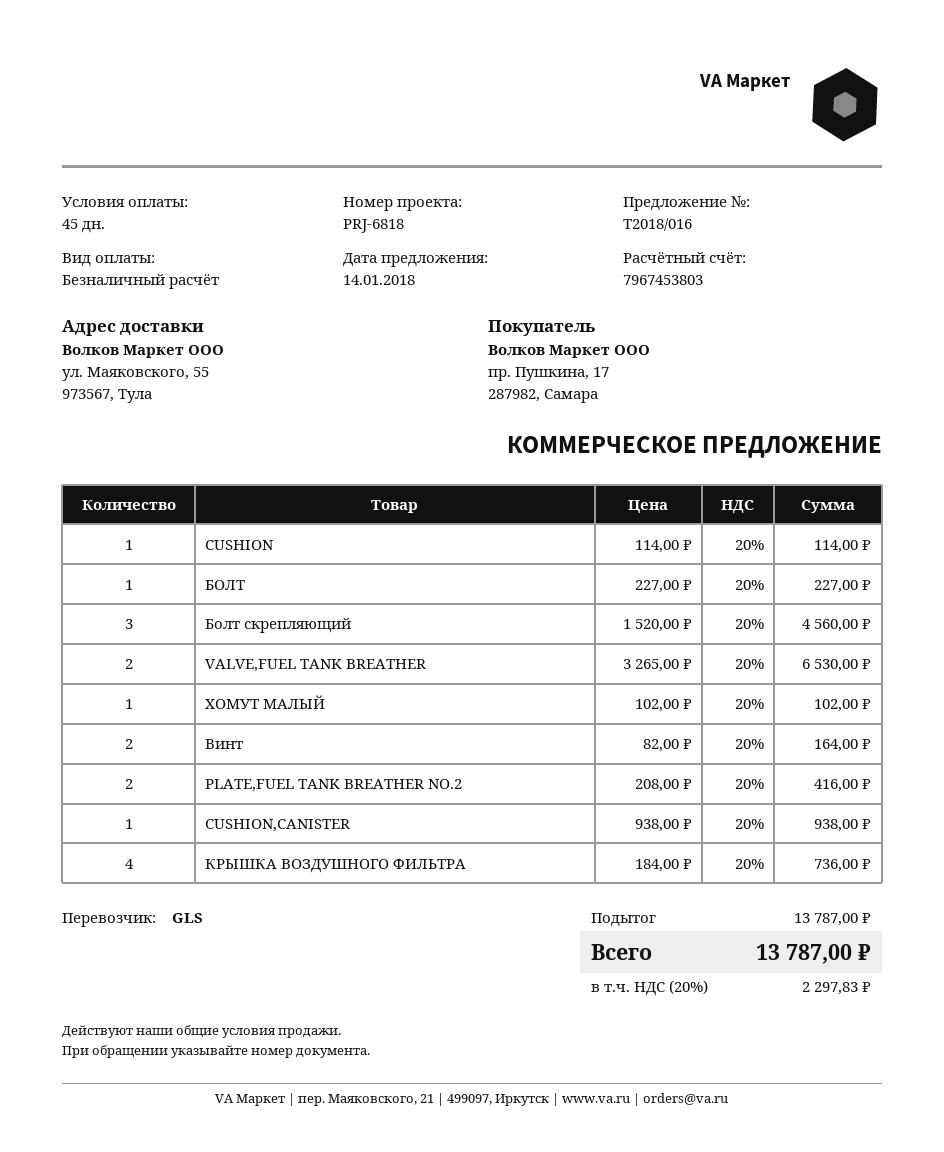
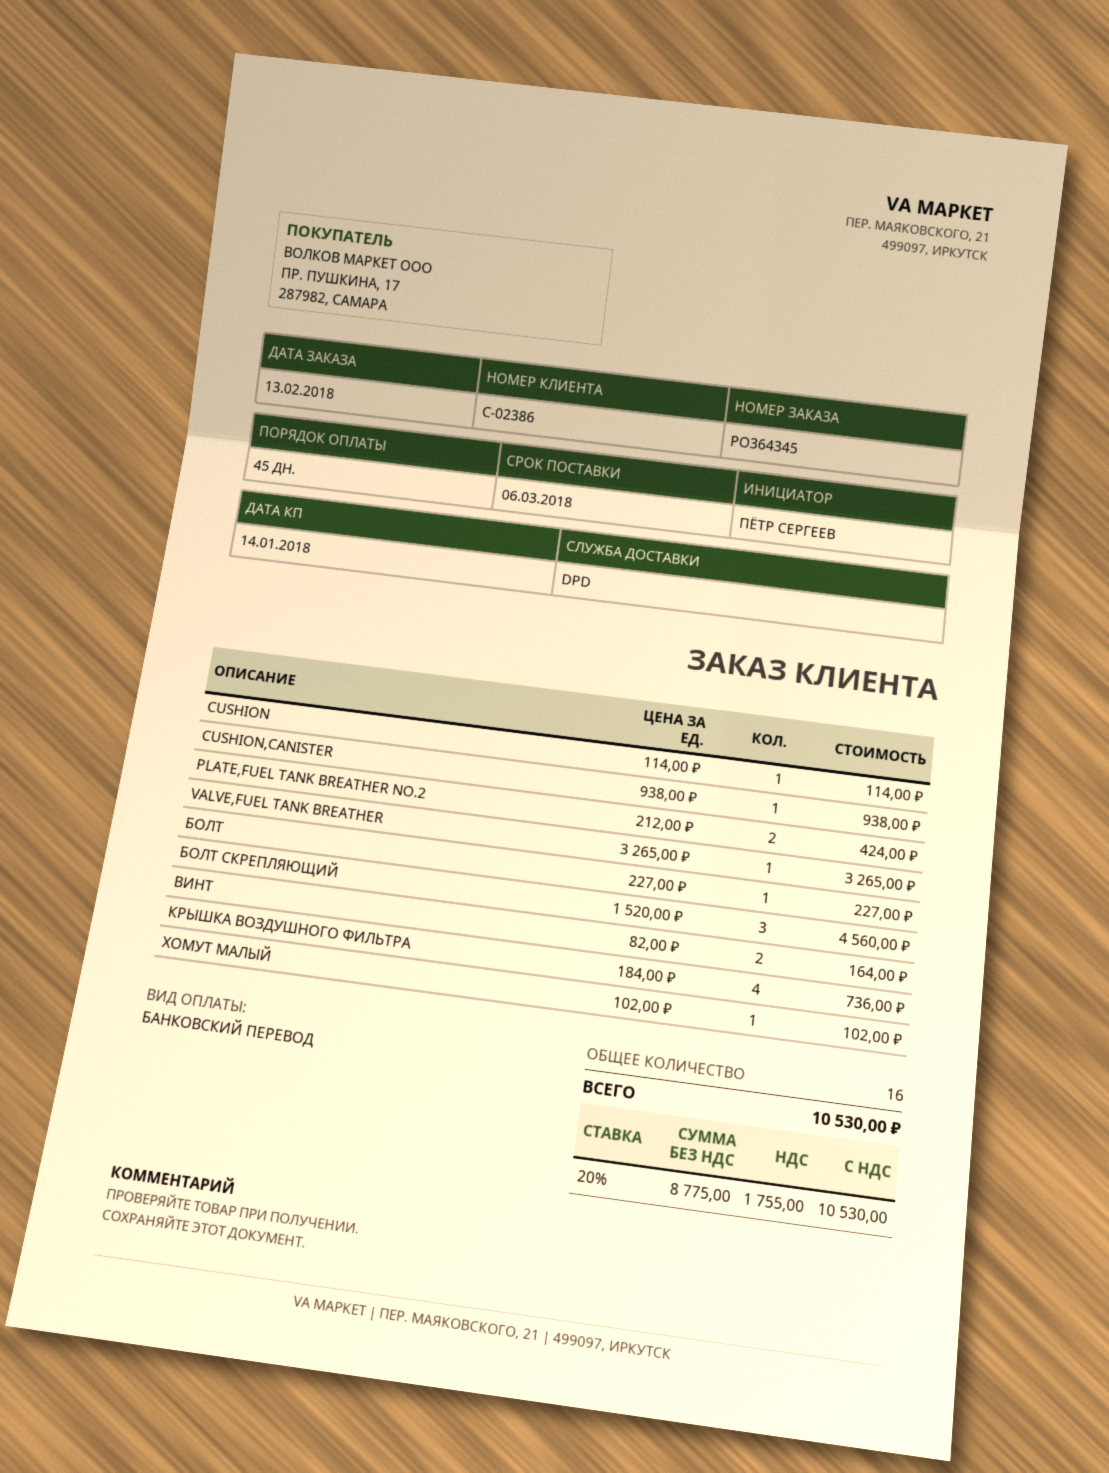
shipping method: GLS -> DPD
VALVE,FUEL TANK BREATHER: 2 x 3265.00 = 6530.00 -> 1 x 3265.00 = 3265.00
PLATE,FUEL TANK BREATHER NO.2: 2 x 208.00 = 416.00 -> 2 x 212.00 = 424.00
tax: 20% = 2297.83 -> 20% = 1755.00
total: 13787.00 -> 10530.00

